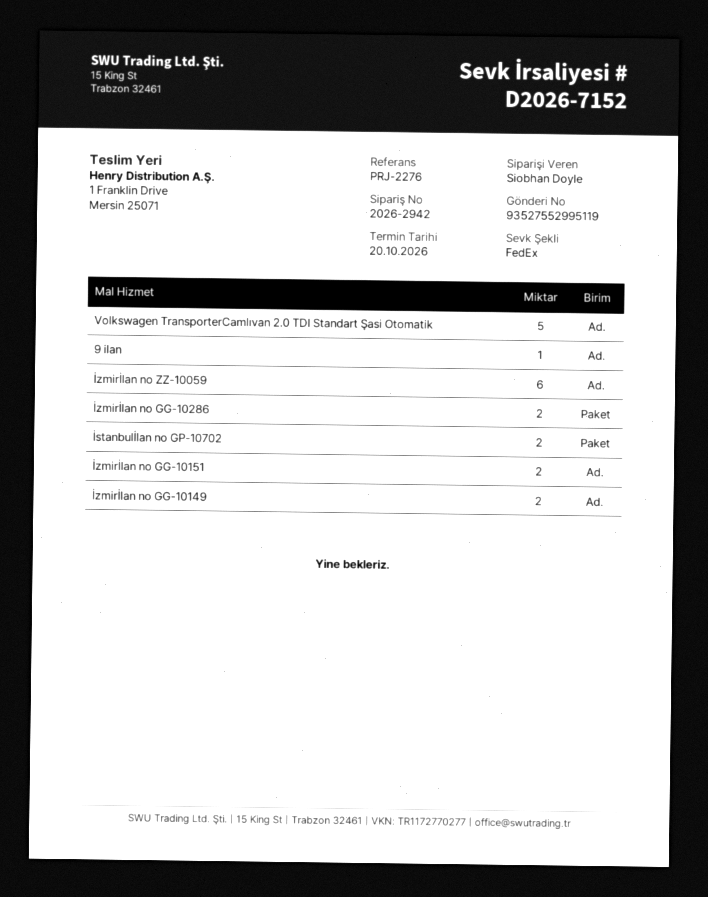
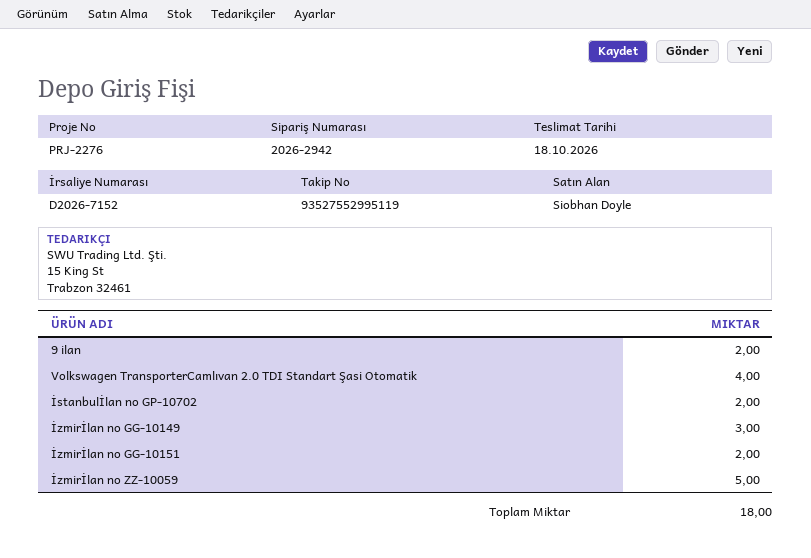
delivery date: 2026-10-20 -> 2026-10-18
Volkswagen TransporterCamlıvan 2.0 TDI Standart Şasi Otomatik: 5 -> 4
9 ilan: 1 -> 2
İzmirİlan no ZZ-10059: 6 -> 5
İzmirİlan no GG-10286: 2 -> none
İzmirİlan no GG-10149: 2 -> 3

